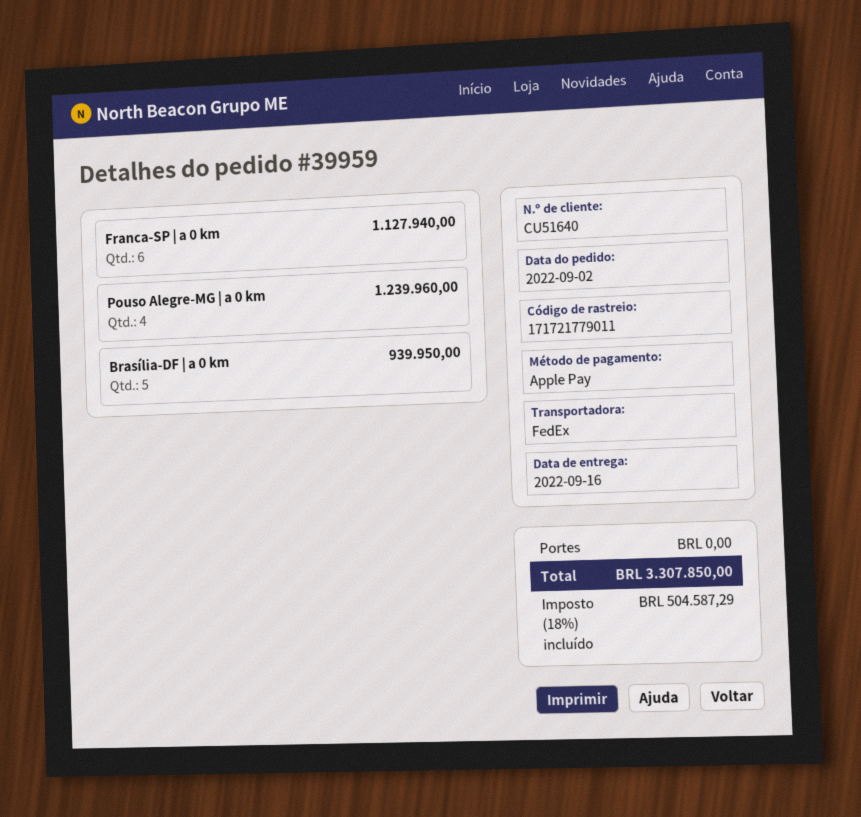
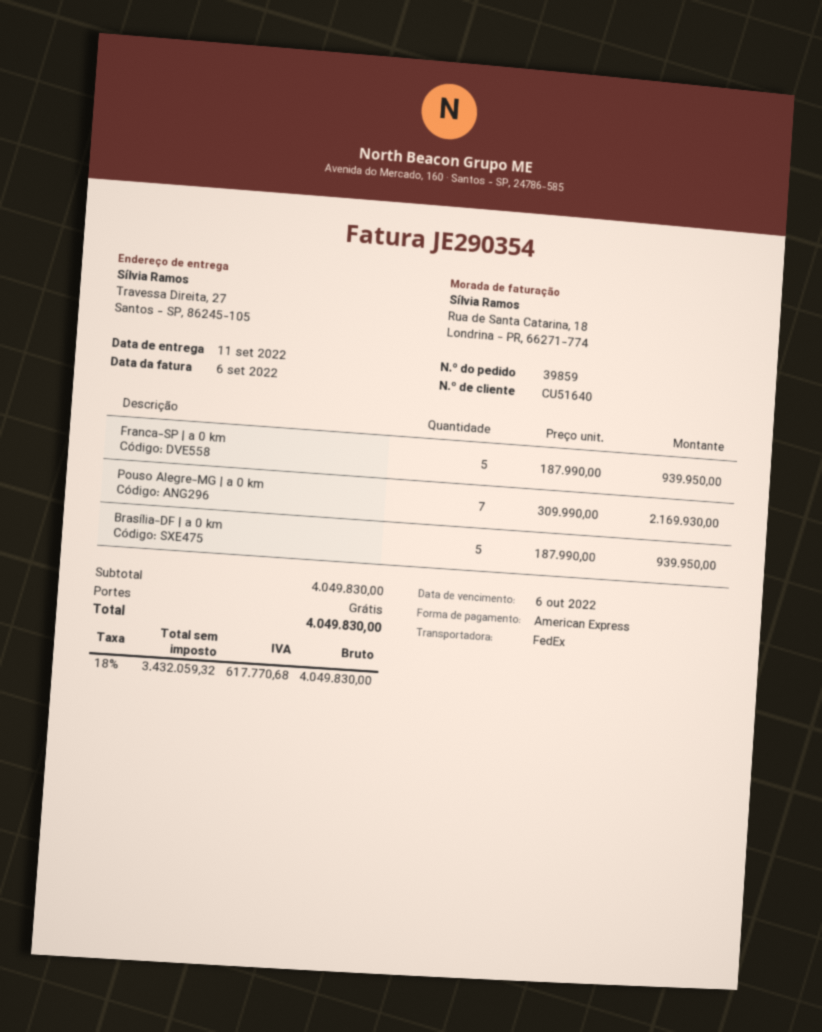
order number: 39959 -> 39859
delivery date: 2022-09-16 -> 2022-09-11
payment method: Apple Pay -> American Express
Franca-SP | a 0 km: 6 for 1127940.00 -> 5 for 939950.00
Pouso Alegre-MG | a 0 km: 4 for 1239960.00 -> 7 for 2169930.00
tax: 18% = 504587.29 -> 18% = 617770.68
total: 3307850.00 -> 4049830.00

